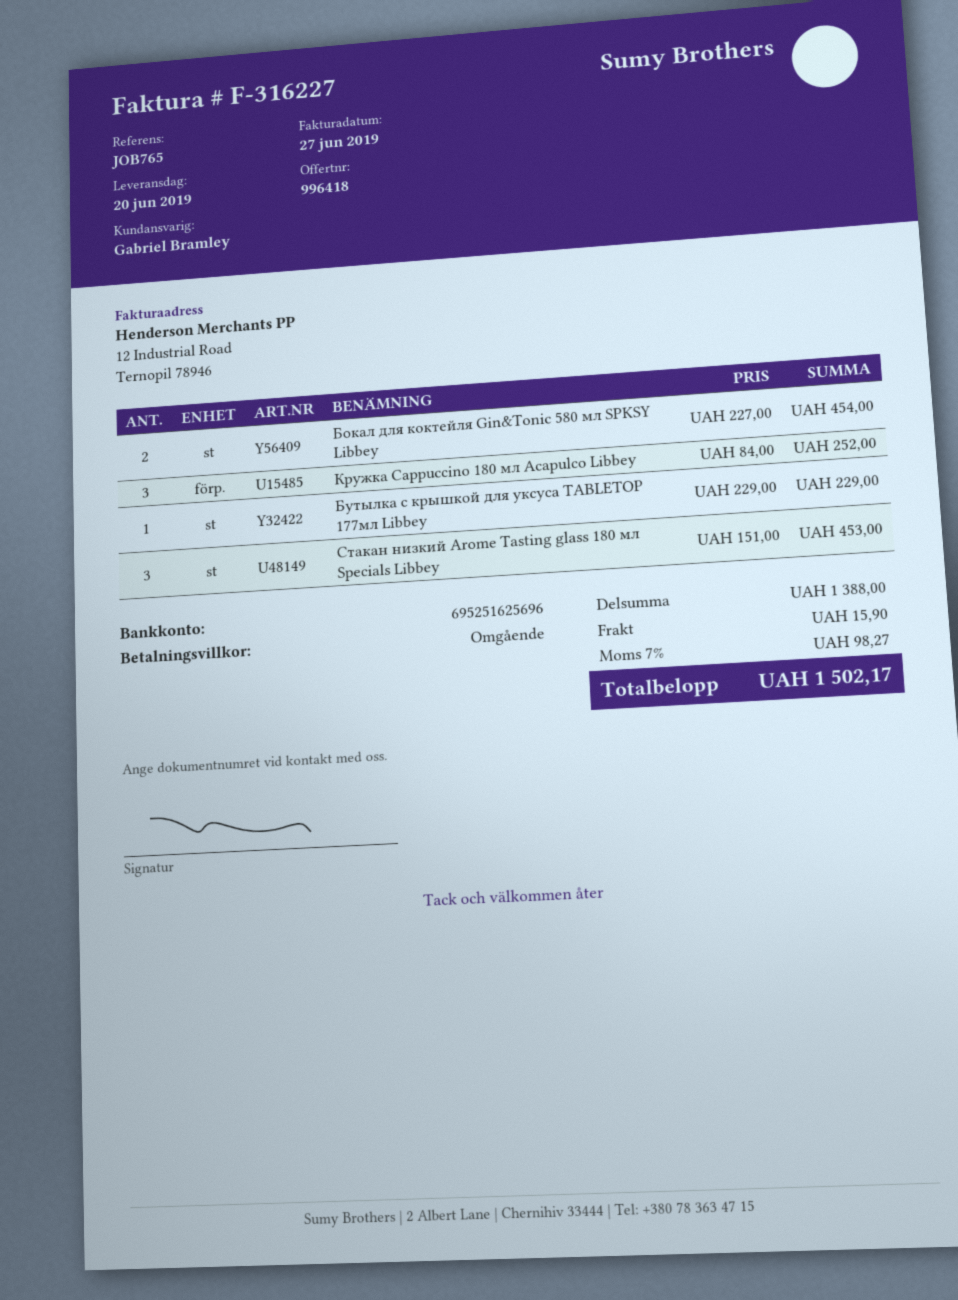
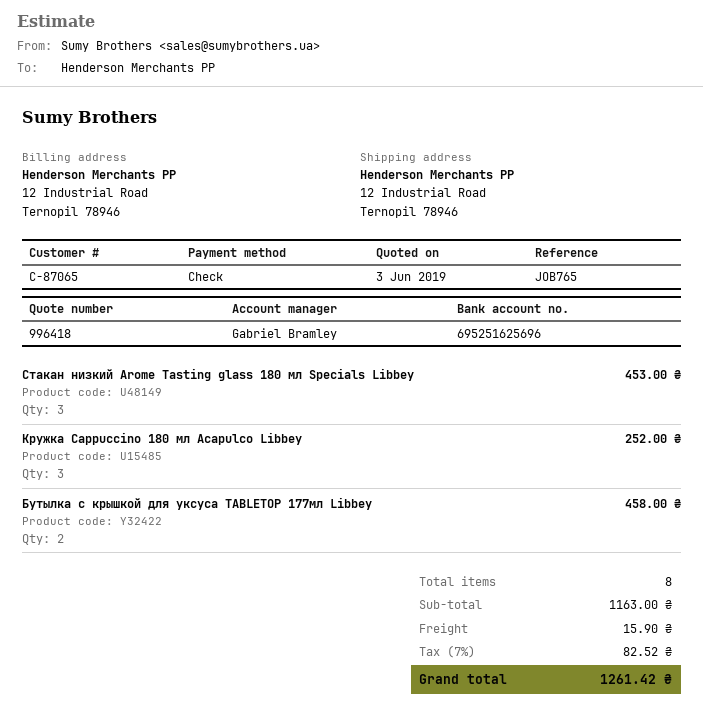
Бокал для коктейля Gin&Tonic 580 мл SPKSY Libbey: 2 for 454.00 -> none
Бутылка с крышкой для уксуса TABLETOP 177мл Libbey: 1 for 229.00 -> 2 for 458.00
subtotal: 1388.00 -> 1163.00
tax: 7% = 98.27 -> 7% = 82.52
total: 1502.17 -> 1261.42

